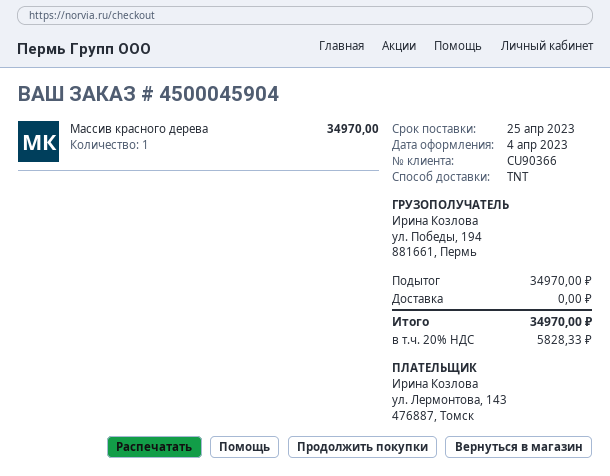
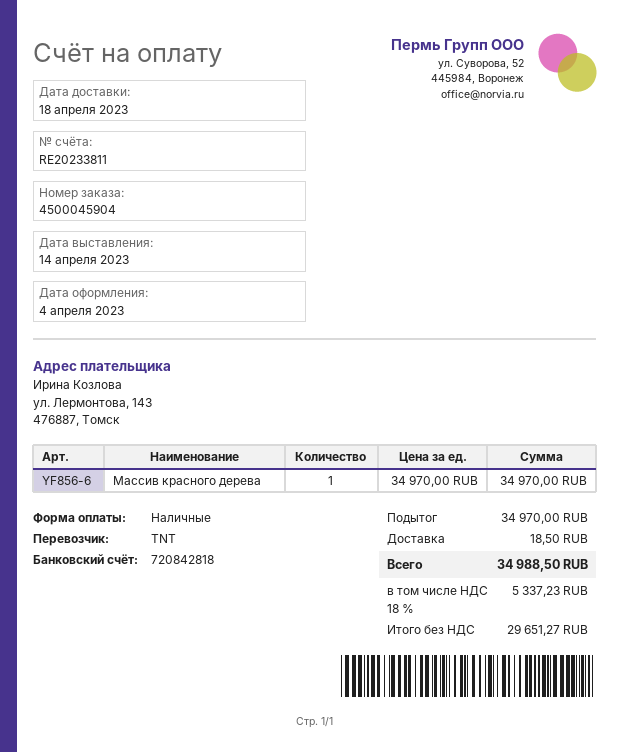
delivery date: 2023-04-25 -> 2023-04-18
shipping: 0.00 -> 18.50
tax: 20% = 5828.33 -> 18% = 5337.23
total: 34970.00 -> 34988.50

